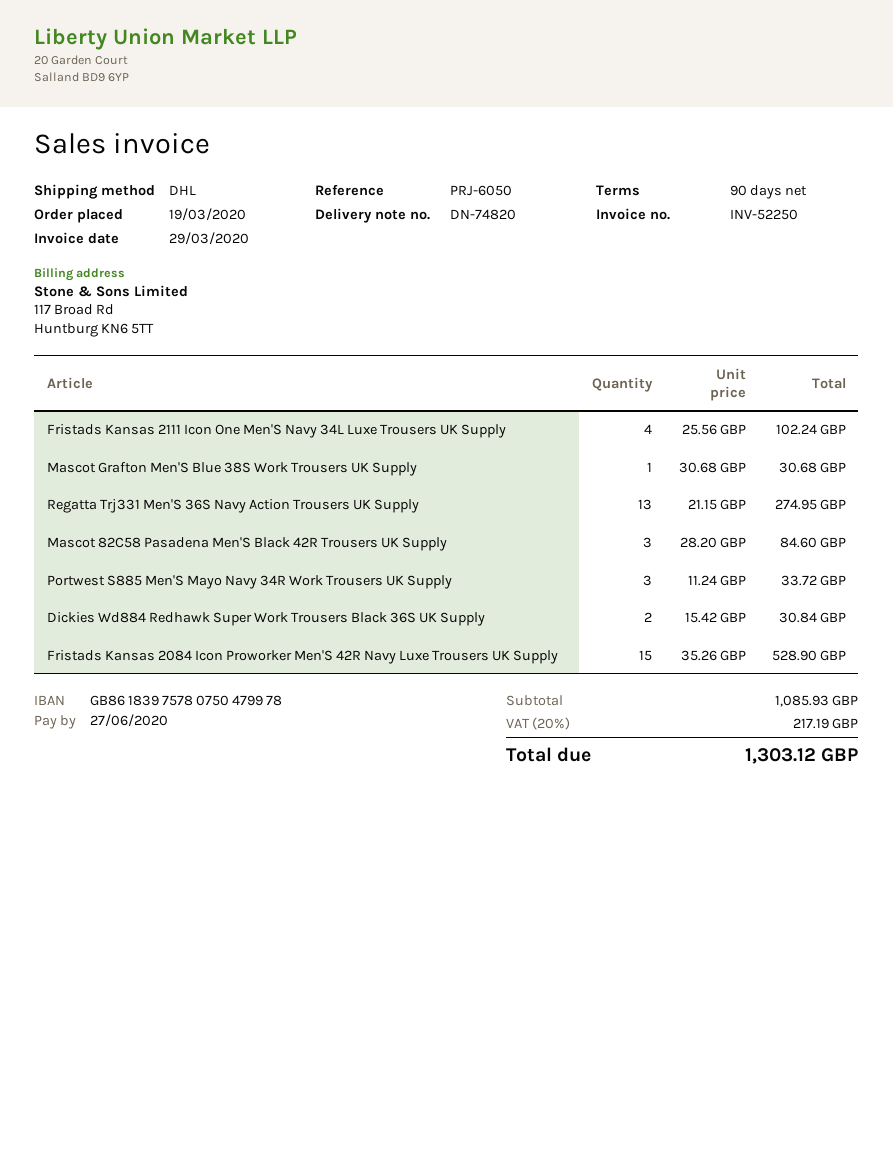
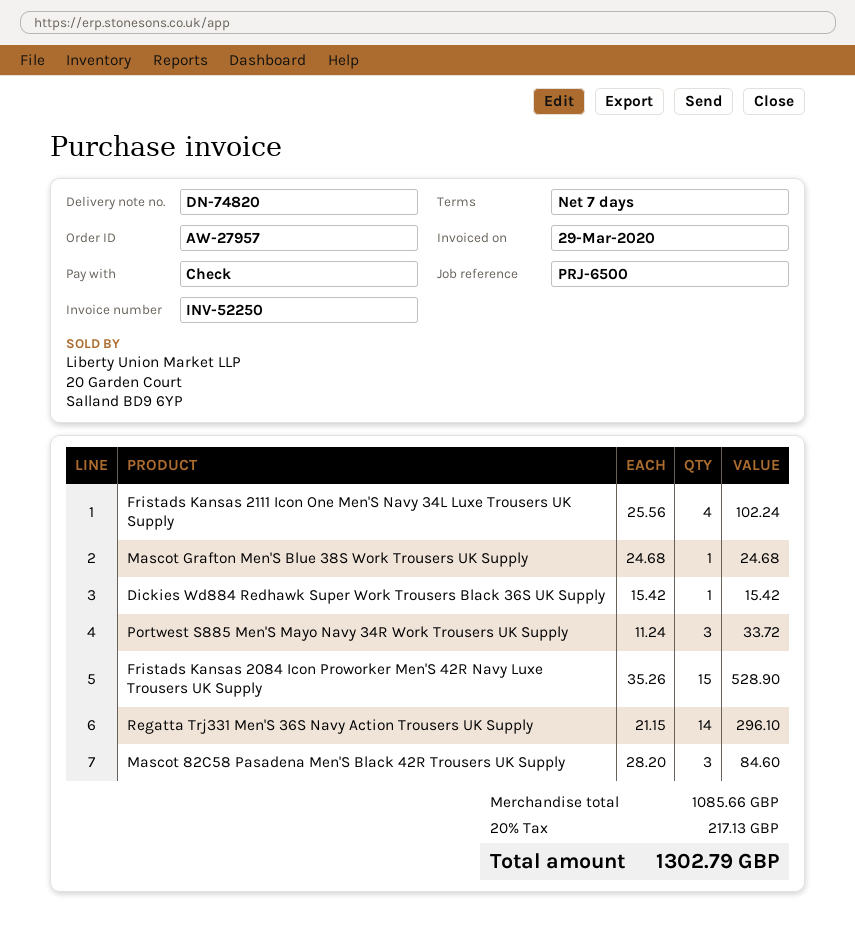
payment terms: 90 days -> 7 days
reference: PRJ-6050 -> PRJ-6500
Mascot Grafton Men'S Blue 38S Work Trousers UK Supply: 1 x 30.68 = 30.68 -> 1 x 24.68 = 24.68
Regatta Trj331 Men'S 36S Navy Action Trousers UK Supply: 13 x 21.15 = 274.95 -> 14 x 21.15 = 296.10
Dickies Wd884 Redhawk Super Work Trousers Black 36S UK Supply: 2 x 15.42 = 30.84 -> 1 x 15.42 = 15.42
subtotal: 1085.93 -> 1085.66
tax: 20% = 217.19 -> 20% = 217.13
total: 1303.12 -> 1302.79

